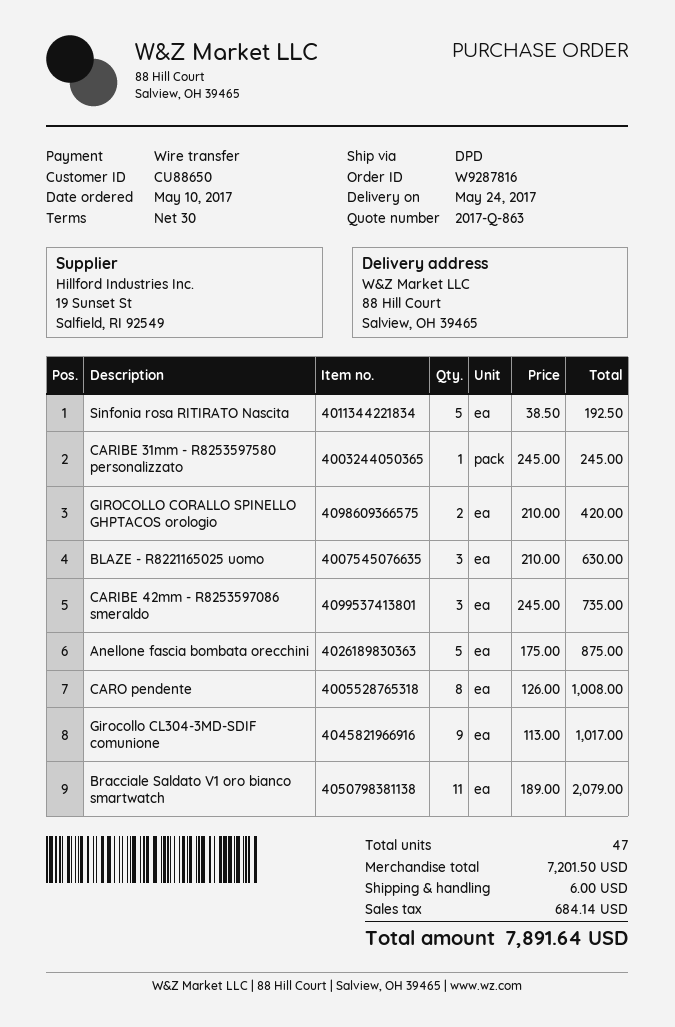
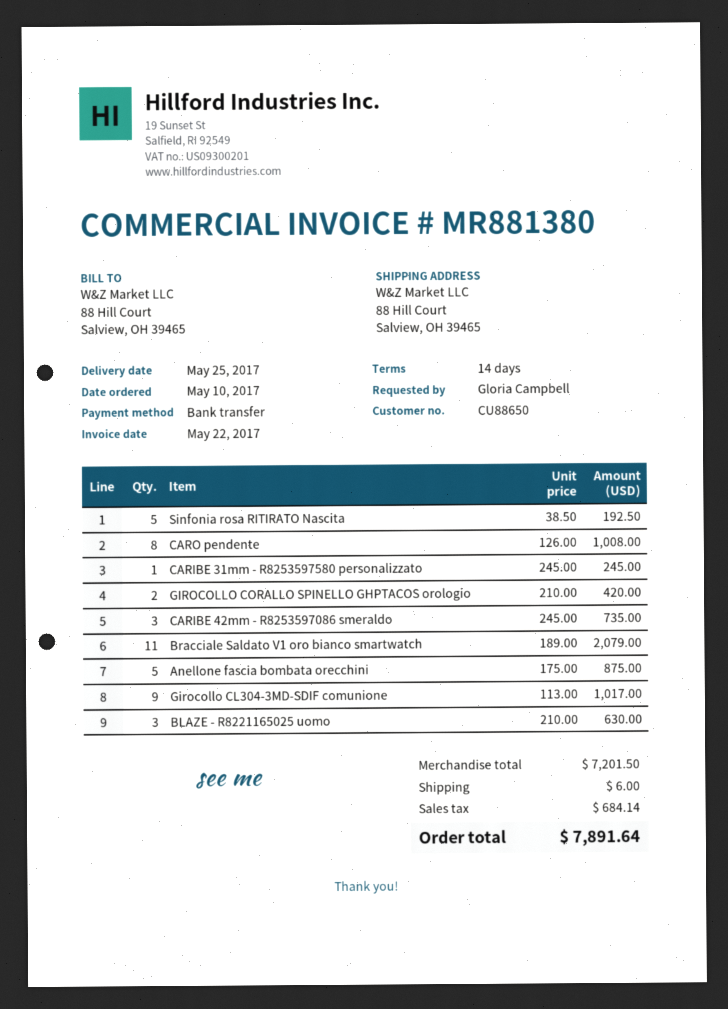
delivery date: 2017-05-24 -> 2017-05-25
payment terms: 30 days -> 14 days

